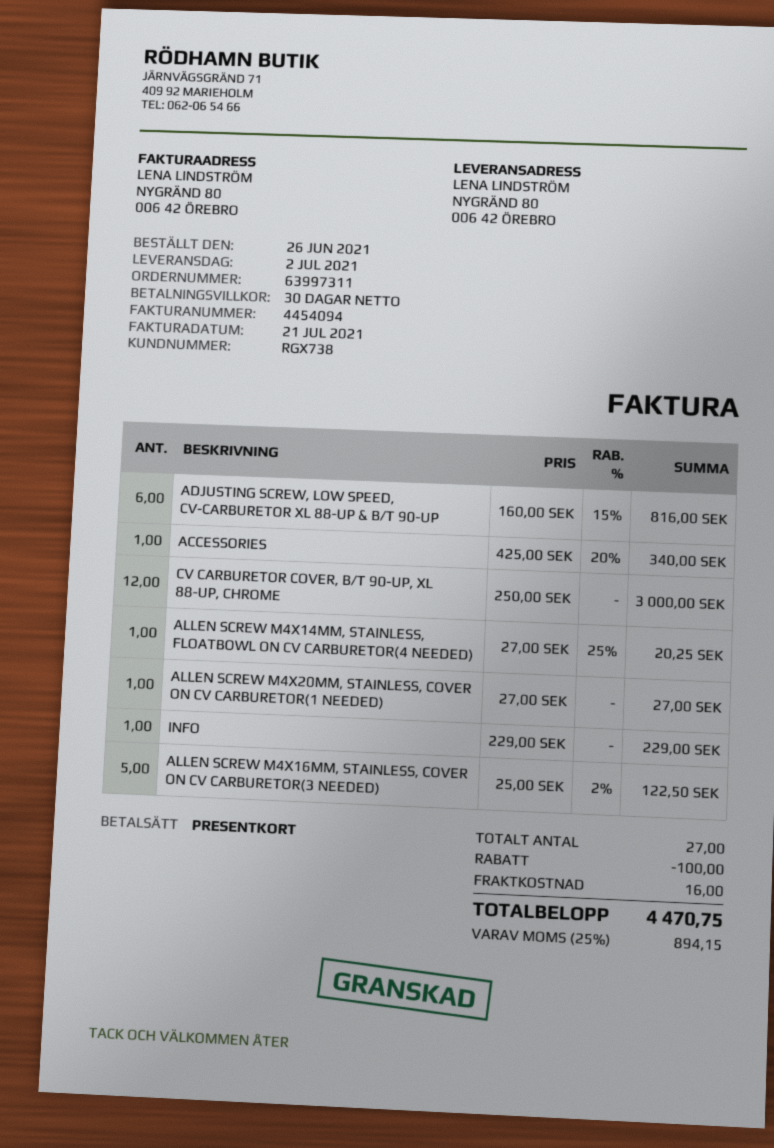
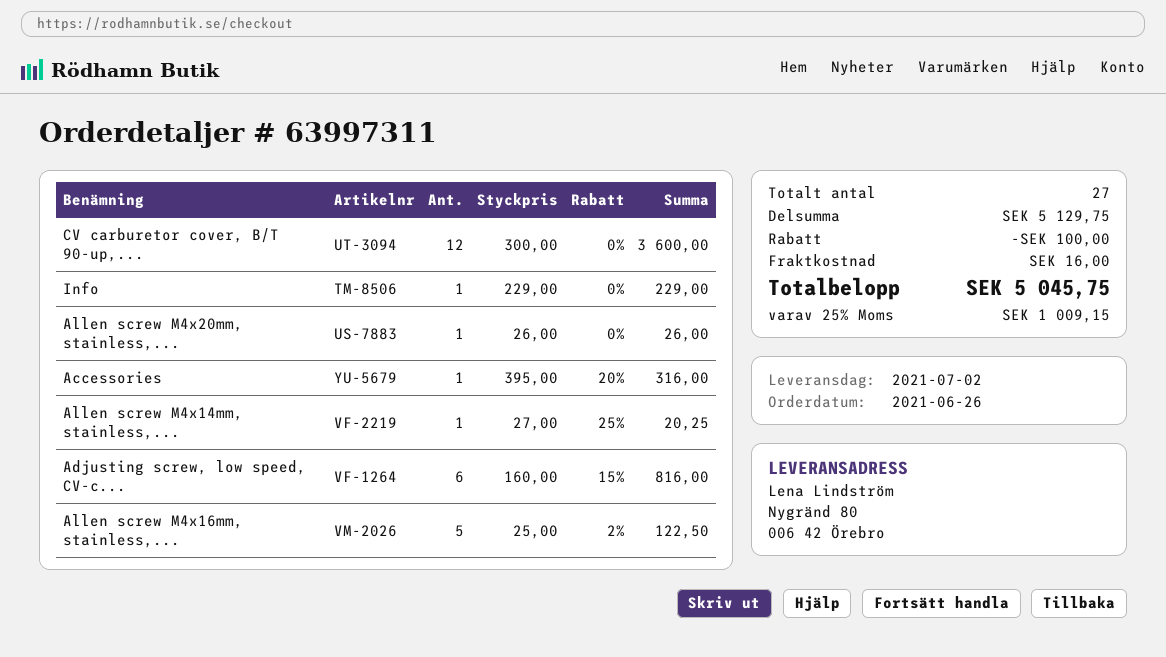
ACCESSORIES: 1 x 425.00 - 20% = 340.00 -> 1 x 395.00 - 20% = 316.00
CV CARBURETOR COVER, B/T 90-UP, XL 88-UP, CHROME: 12 x 250.00 = 3000.00 -> 12 x 300.00 = 3600.00
ALLEN SCREW M4X20MM, STAINLESS, COVER ON CV CARBURETOR(1 NEEDED): 1 x 27.00 = 27.00 -> 1 x 26.00 = 26.00
tax: 25% = 894.15 -> 25% = 1009.15
total: 4470.75 -> 5045.75

